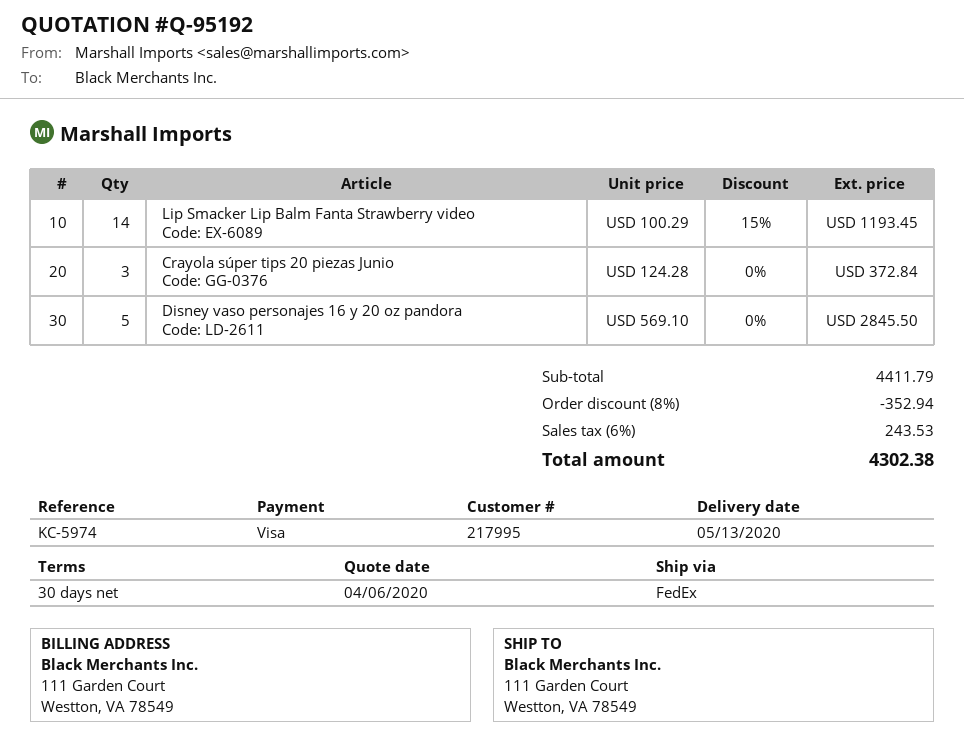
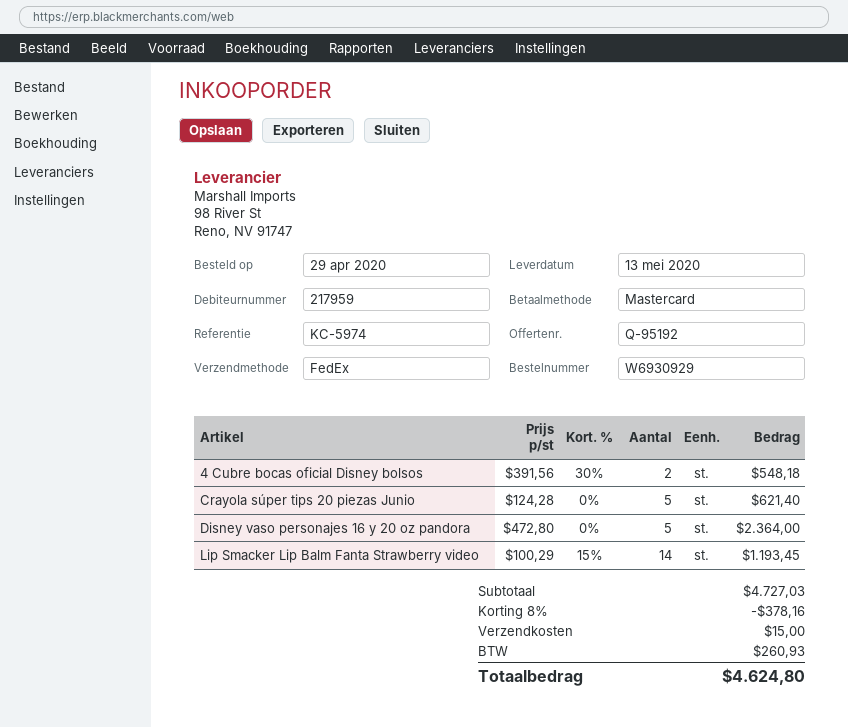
customer number: 217995 -> 217959
payment method: Visa -> Mastercard
Crayola súper tips 20 piezas Junio: 3 x 124.28 = 372.84 -> 5 x 124.28 = 621.40
Disney vaso personajes 16 y 20 oz pandora: 5 x 569.10 = 2845.50 -> 5 x 472.80 = 2364.00
4 Cubre bocas oficial Disney bolsos: none -> 2 x 391.56 - 30% = 548.18
subtotal: 4411.79 -> 4727.03
discount: 8% = 352.94 -> 8% = 378.16
shipping: none -> 15.00
tax: 243.53 -> 260.93
total: 4302.38 -> 4624.80

